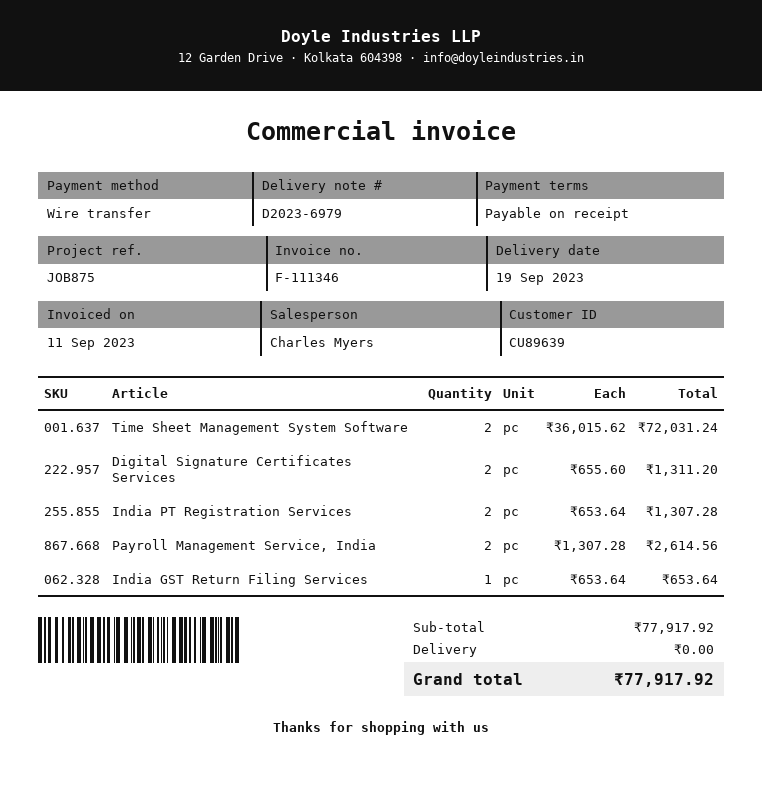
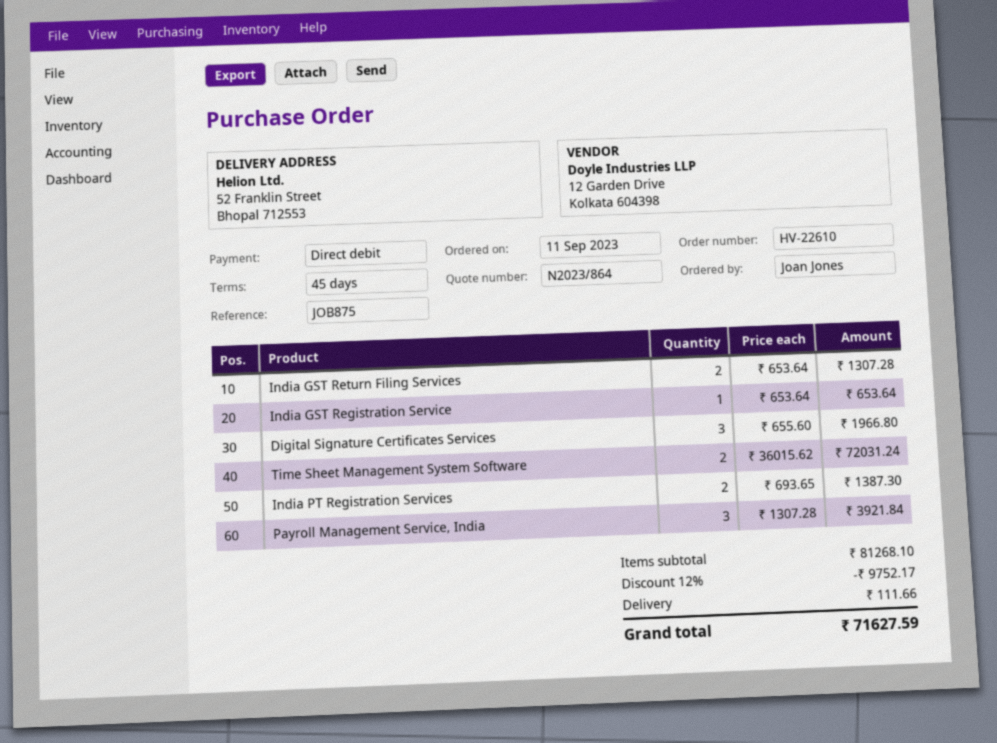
payment terms: on receipt -> 45 days
payment method: bank transfer -> direct debit
Digital Signature Certificates Services: 2 x 655.60 = 1311.20 -> 3 x 655.60 = 1966.80
India PT Registration Services: 2 x 653.64 = 1307.28 -> 2 x 693.65 = 1387.30
Payroll Management Service, India: 2 x 1307.28 = 2614.56 -> 3 x 1307.28 = 3921.84
India GST Return Filing Services: 1 x 653.64 = 653.64 -> 2 x 653.64 = 1307.28
India GST Registration Service: none -> 1 x 653.64 = 653.64
subtotal: 77917.92 -> 81268.10
discount: none -> 12% = 9752.17
shipping: 0.00 -> 111.66
total: 77917.92 -> 71627.59

